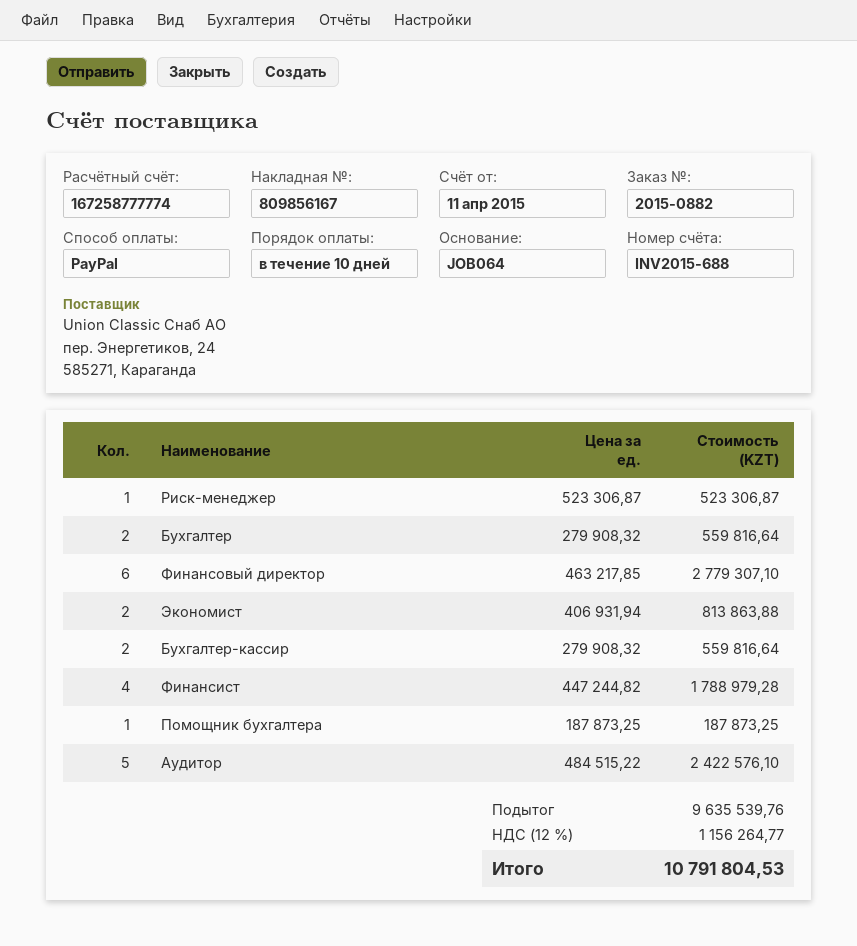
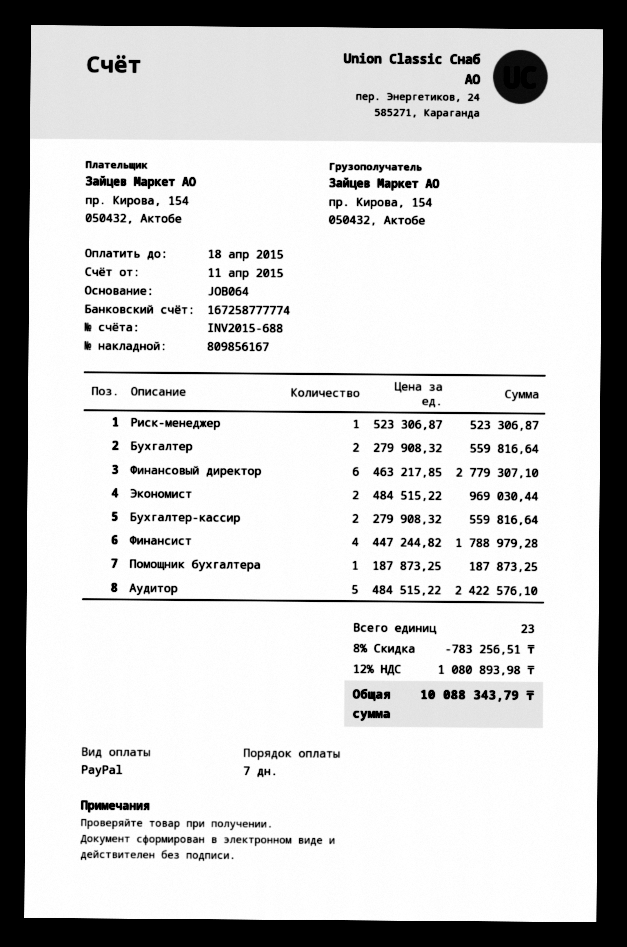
payment terms: 10 days -> 7 days
Экономист: 2 x 406931.94 = 813863.88 -> 2 x 484515.22 = 969030.44
discount: none -> 8% = 783256.51
tax: 12% = 1156264.77 -> 12% = 1080893.98
total: 10791804.53 -> 10088343.79

